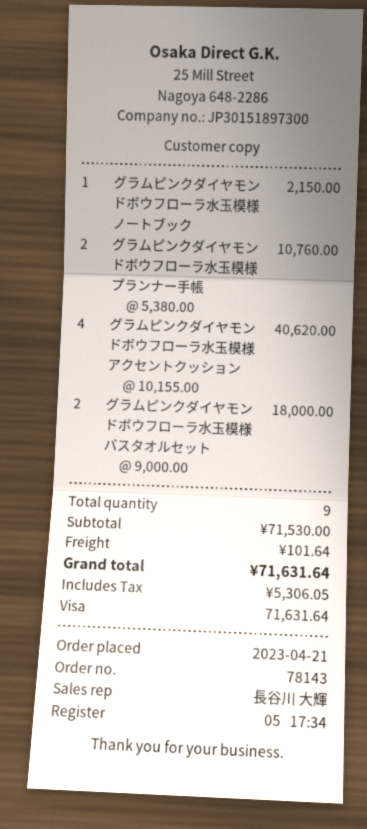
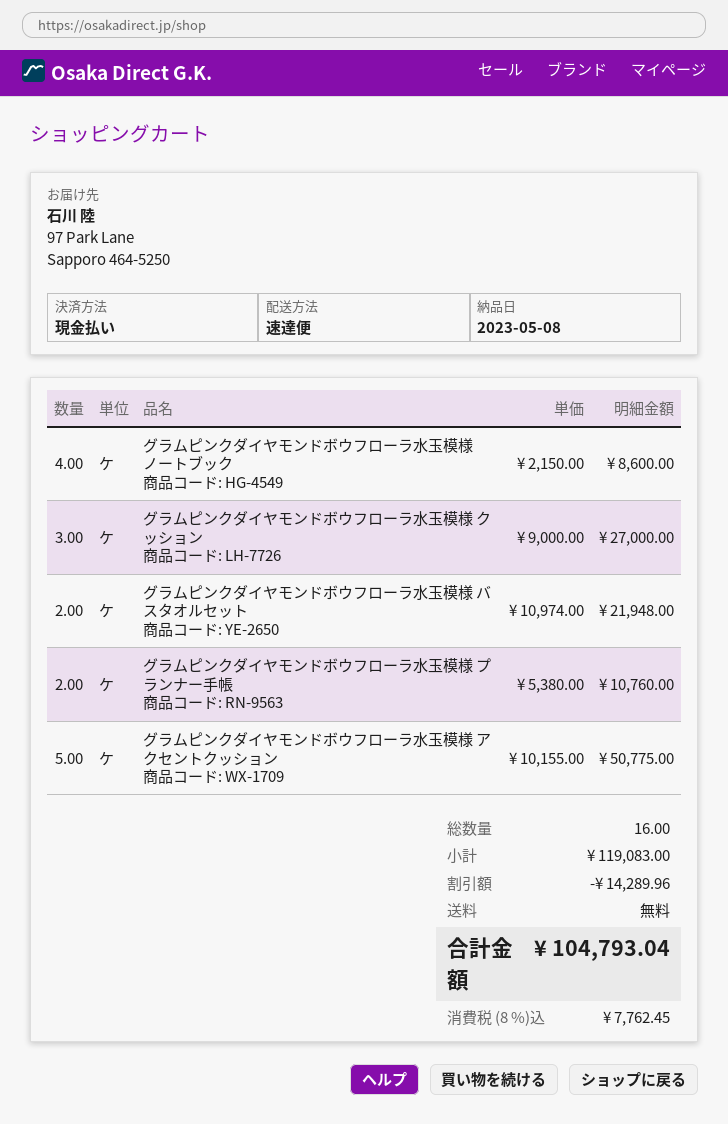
payment method: Visa -> cash
グラムピンクダイヤモンドボウフローラ水玉模様 ノートブック: 1 x 2150.00 = 2150.00 -> 4 x 2150.00 = 8600.00
グラムピンクダイヤモンドボウフローラ水玉模様 アクセントクッション: 4 x 10155.00 = 40620.00 -> 5 x 10155.00 = 50775.00
グラムピンクダイヤモンドボウフローラ水玉模様 バスタオルセット: 2 x 9000.00 = 18000.00 -> 2 x 10974.00 = 21948.00
グラムピンクダイヤモンドボウフローラ水玉模様 クッション: none -> 3 x 9000.00 = 27000.00
total quantity: 9 -> 16
subtotal: 71530.00 -> 119083.00
discount: none -> 14289.96
shipping: 101.64 -> 0.00
tax: 5306.05 -> 7762.45
total: 71631.64 -> 104793.04

